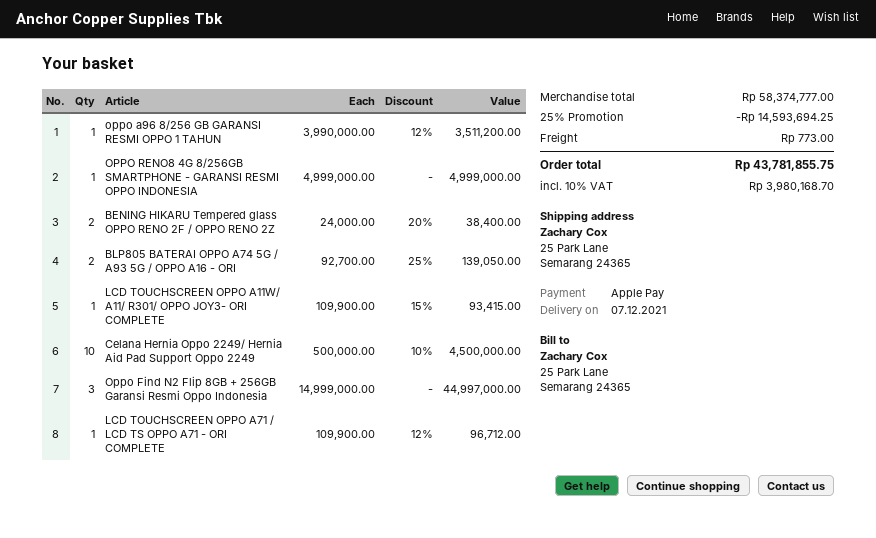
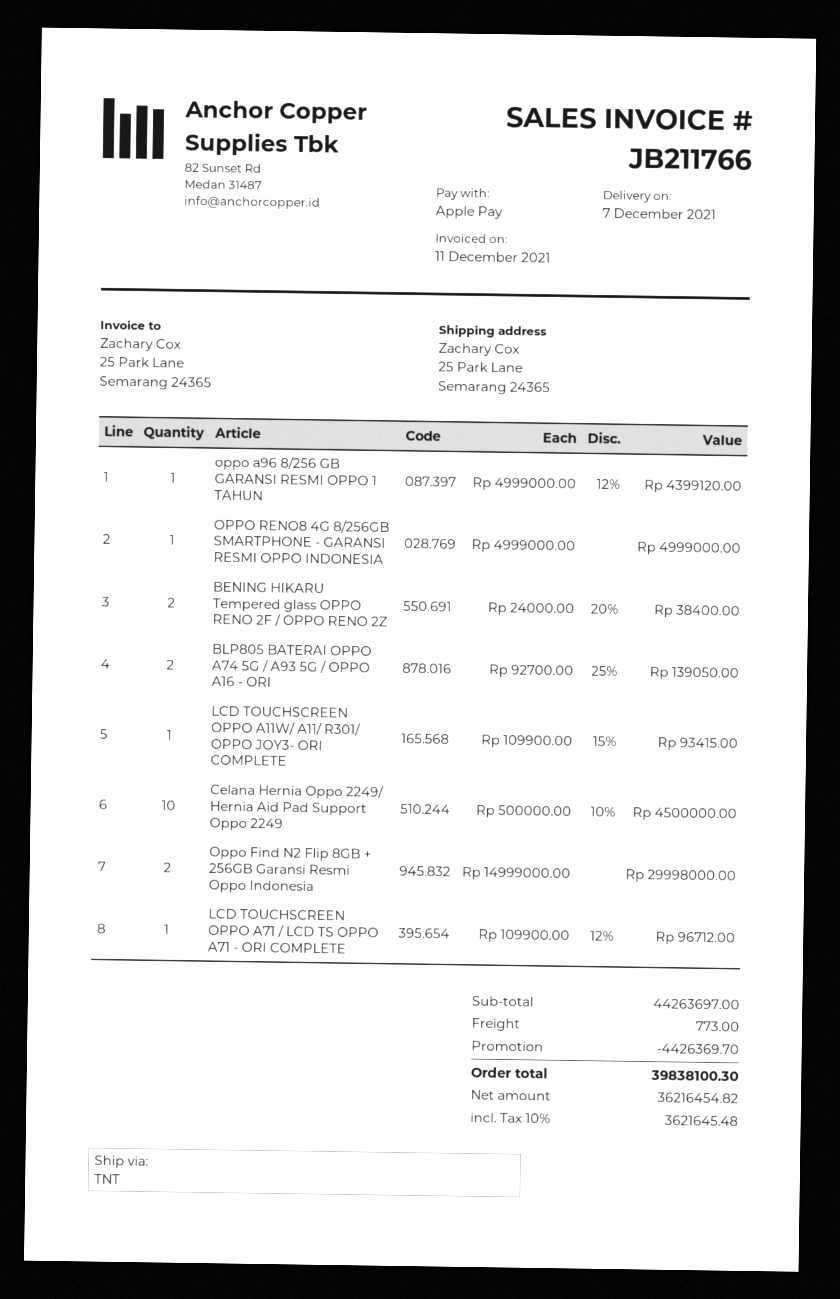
oppo a96 8/256 GB GARANSI RESMI OPPO 1 TAHUN: 1 x 3990000.00 - 12% = 3511200.00 -> 1 x 4999000.00 - 12% = 4399120.00
Oppo Find N2 Flip 8GB + 256GB Garansi Resmi Oppo Indonesia: 3 x 14999000.00 = 44997000.00 -> 2 x 14999000.00 = 29998000.00
subtotal: 58374777.00 -> 44263697.00
discount: 14593694.25 -> 4426369.70
tax: 10% = 3980168.70 -> 10% = 3621645.48
total: 43781855.75 -> 39838100.30

